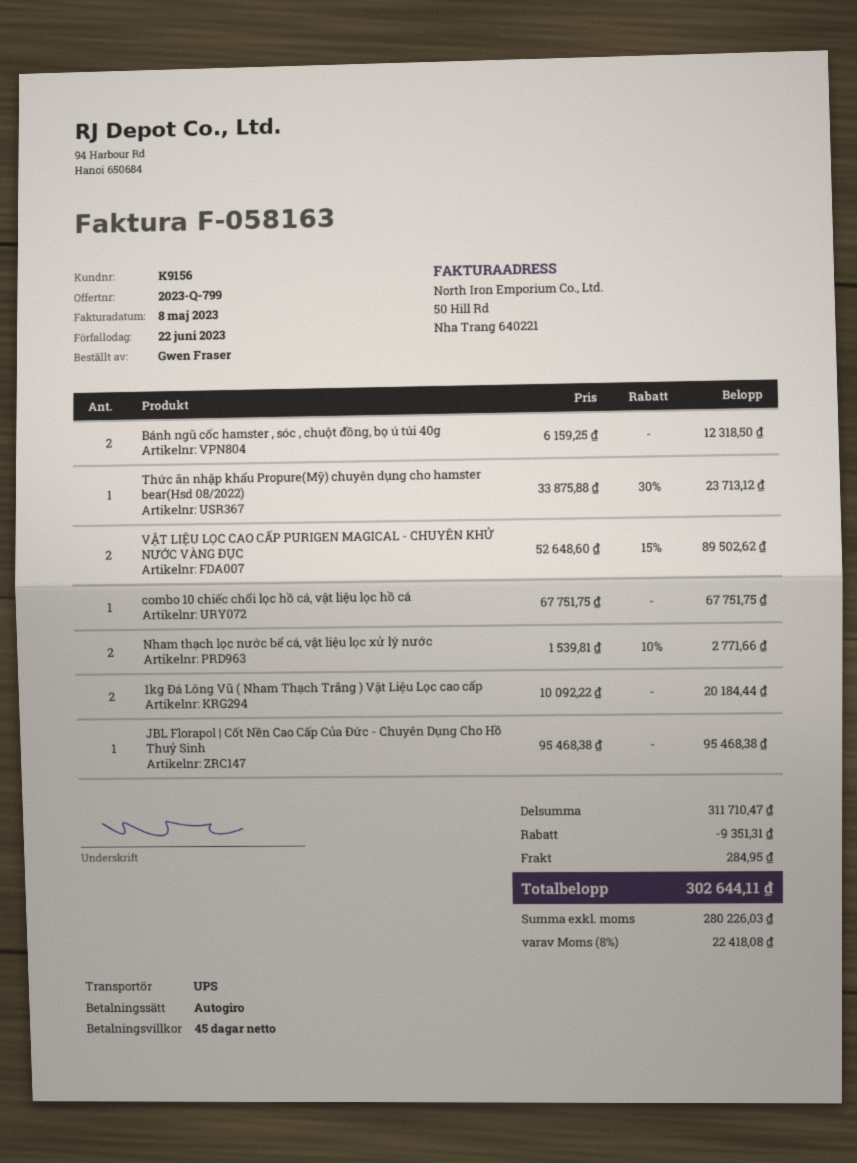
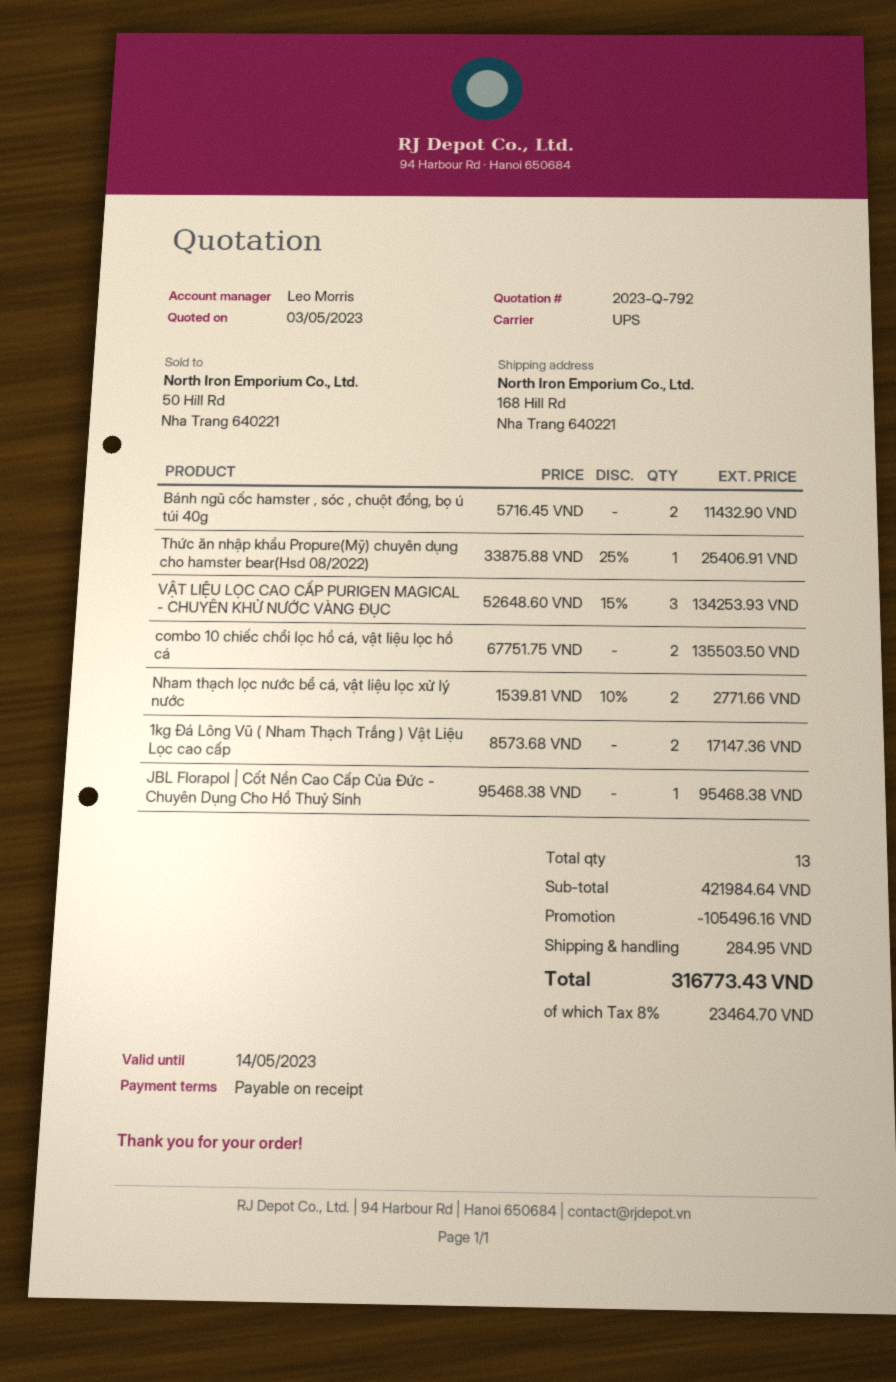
quote number: 2023-Q-799 -> 2023-Q-792
payment terms: 45 days -> on receipt
Bánh ngũ cốc hamster , sóc , chuột đồng, bọ ú túi 40g: 2 x 6159.25 = 12318.50 -> 2 x 5716.45 = 11432.90
Thức ăn nhập khẩu Propure(Mỹ) chuyên dụng cho hamster bear(Hsd 08/2022): 1 x 33875.88 - 30% = 23713.12 -> 1 x 33875.88 - 25% = 25406.91
VẬT LIỆU LỌC CAO CẤP PURIGEN MAGICAL - CHUYÊN KHỬ NƯỚC VÀNG ĐỤC: 2 x 52648.60 - 15% = 89502.62 -> 3 x 52648.60 - 15% = 134253.93
combo 10 chiếc chổi lọc hồ cá, vật liệu lọc hồ cá: 1 x 67751.75 = 67751.75 -> 2 x 67751.75 = 135503.50
1kg Đá Lông Vũ ( Nham Thạch Trắng ) Vật Liệu Lọc cao cấp: 2 x 10092.22 = 20184.44 -> 2 x 8573.68 = 17147.36
subtotal: 311710.47 -> 421984.64
discount: 9351.31 -> 105496.16
tax: 8% = 22418.08 -> 8% = 23464.70
total: 302644.11 -> 316773.43

